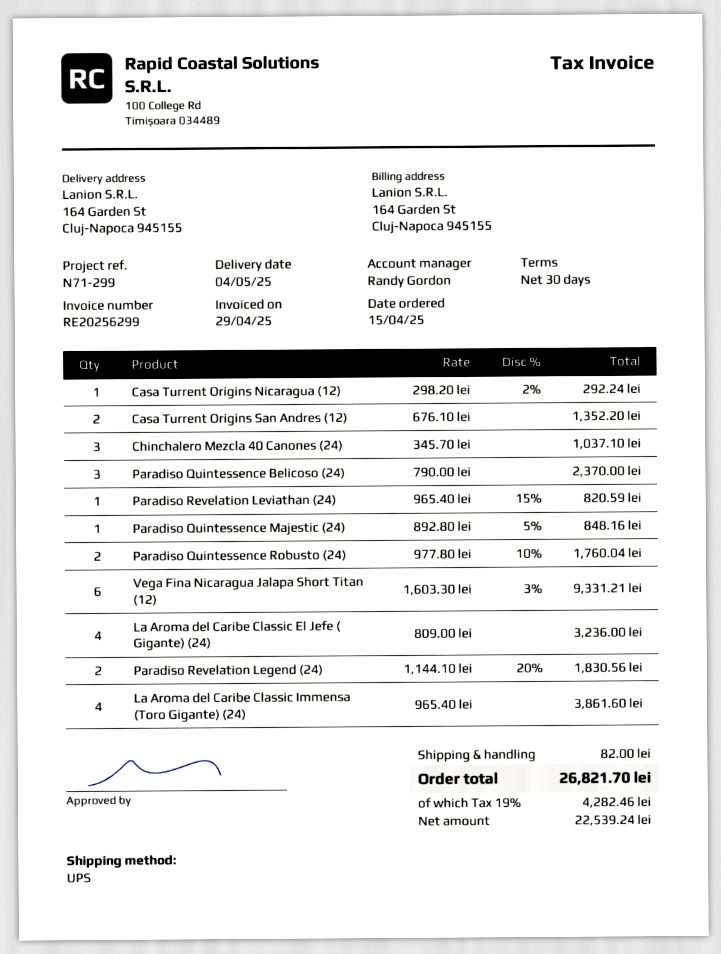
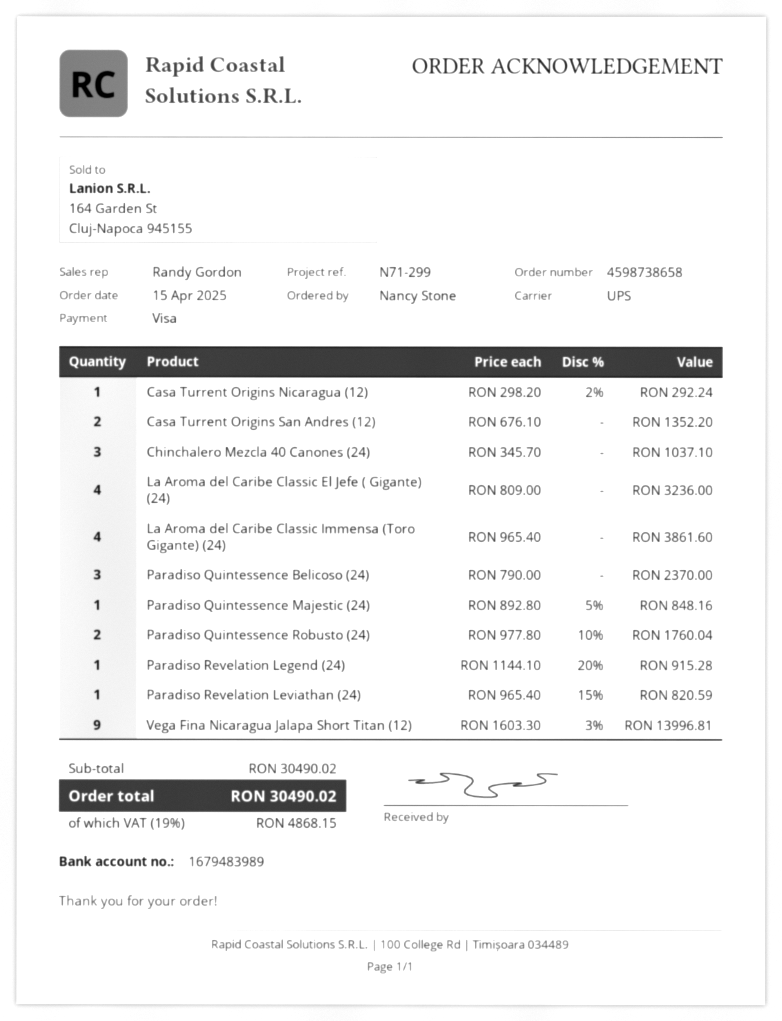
Vega Fina Nicaragua Jalapa Short Titan (12): 6 x 1603.30 - 3% = 9331.21 -> 9 x 1603.30 - 3% = 13996.81
Paradiso Revelation Legend (24): 2 x 1144.10 - 20% = 1830.56 -> 1 x 1144.10 - 20% = 915.28
shipping: 82.00 -> none
tax: 19% = 4282.46 -> 19% = 4868.15
total: 26821.70 -> 30490.02

